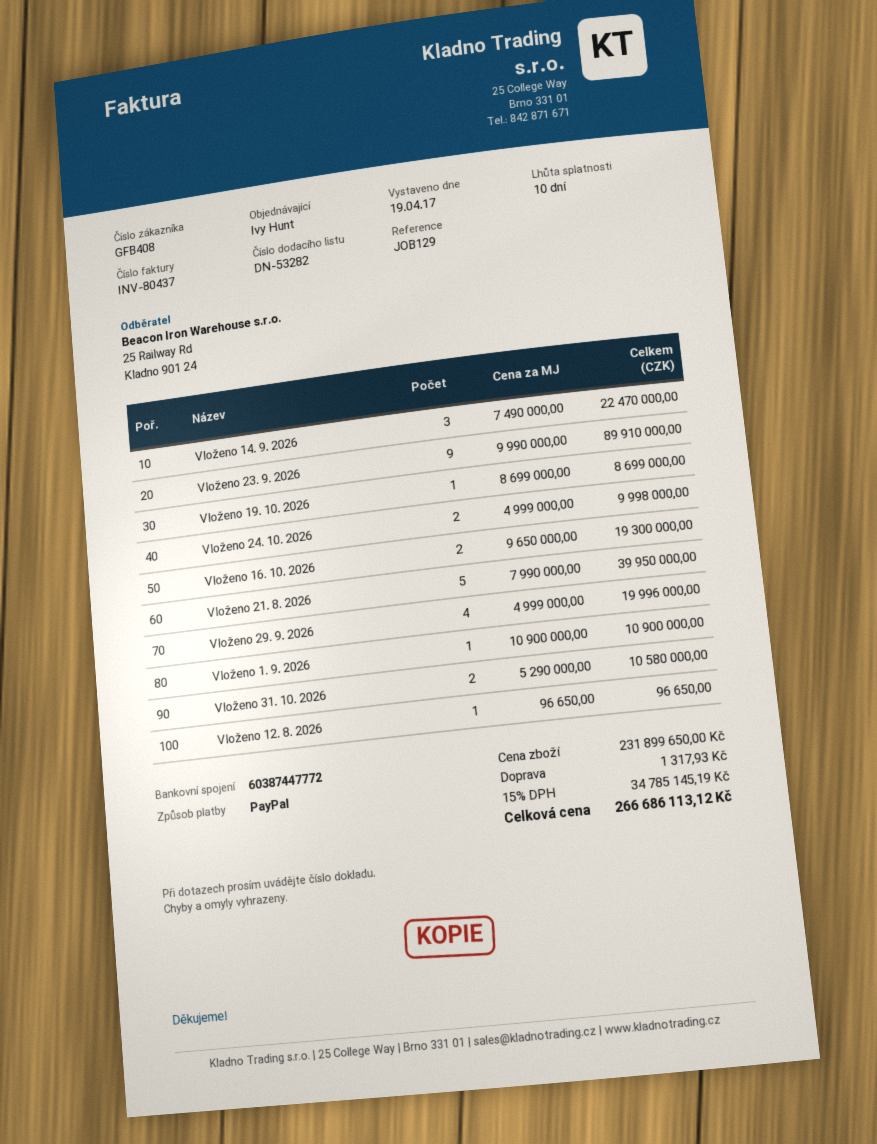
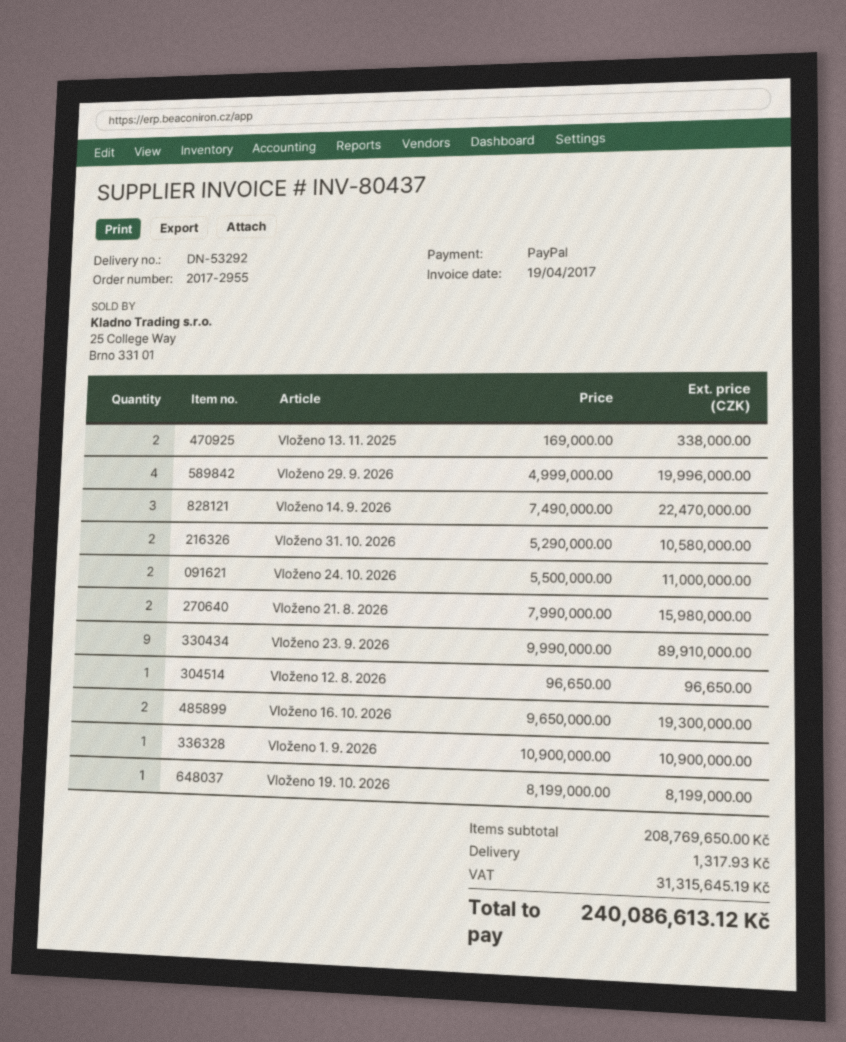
delivery note number: DN-53282 -> DN-53292
Vloženo 19. 10. 2026: 1 x 8699000.00 = 8699000.00 -> 1 x 8199000.00 = 8199000.00
Vloženo 24. 10. 2026: 2 x 4999000.00 = 9998000.00 -> 2 x 5500000.00 = 11000000.00
Vloženo 21. 8. 2026: 5 x 7990000.00 = 39950000.00 -> 2 x 7990000.00 = 15980000.00
Vloženo 13. 11. 2025: none -> 2 x 169000.00 = 338000.00
subtotal: 231899650.00 -> 208769650.00
tax: 34785145.19 -> 31315645.19
total: 266686113.12 -> 240086613.12

